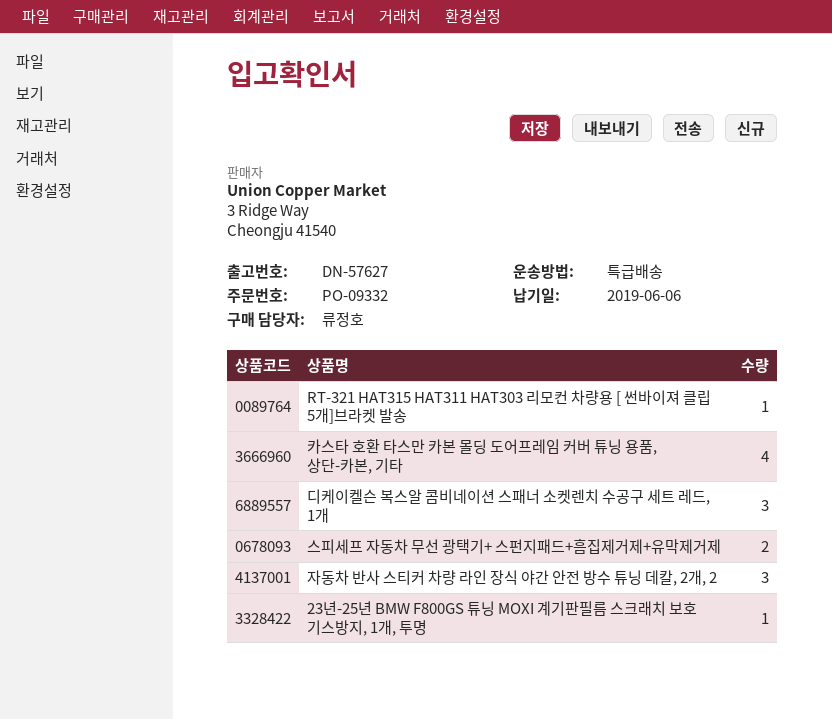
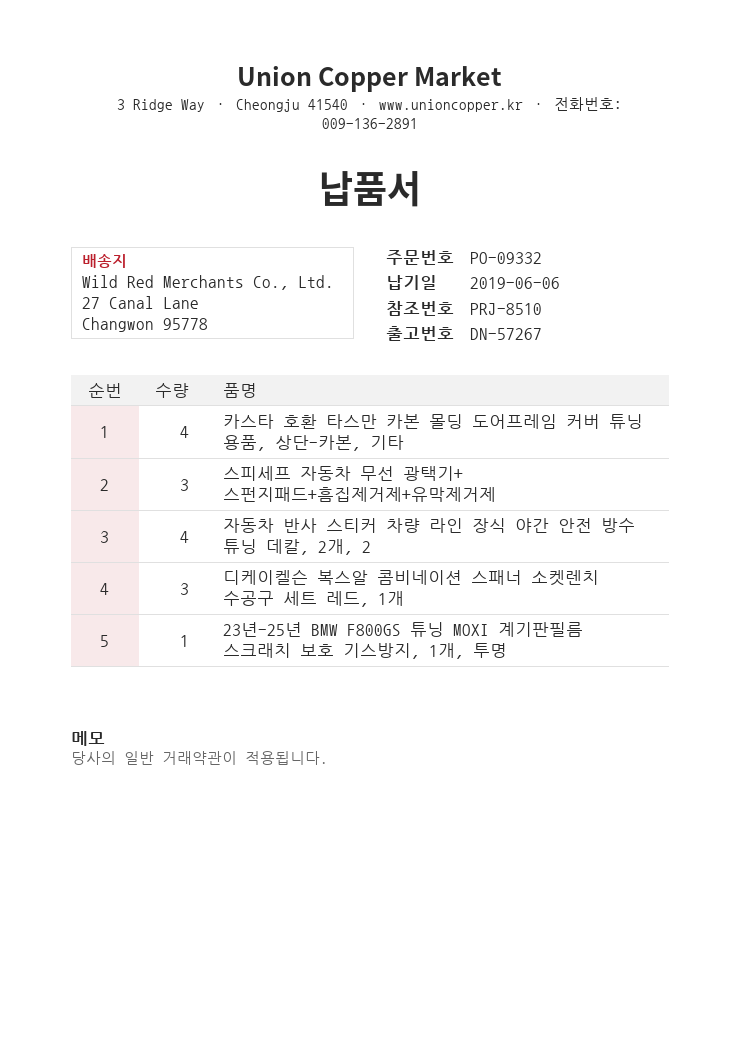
delivery note number: DN-57627 -> DN-57267
RT-321 HAT315 HAT311 HAT303 리모컨 차량용 [ 썬바이져 클립 5개]브라켓 발송: 1 -> none
스피세프 자동차 무선 광택기+ 스펀지패드+흠집제거제+유막제거제: 2 -> 3
자동차 반사 스티커 차량 라인 장식 야간 안전 방수 튜닝 데칼, 2개, 2: 3 -> 4

